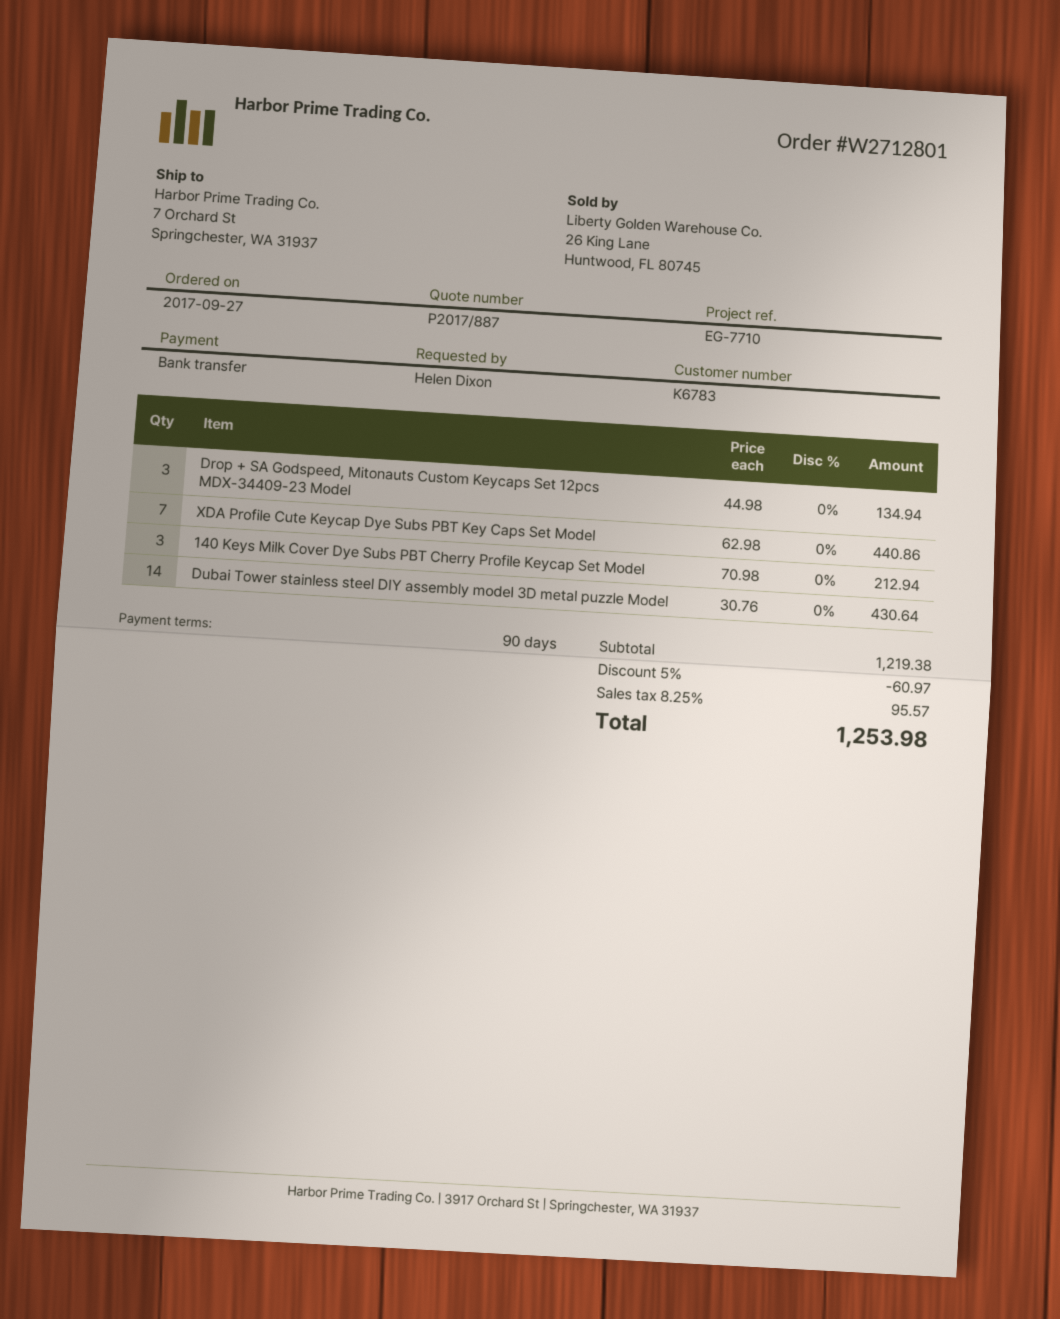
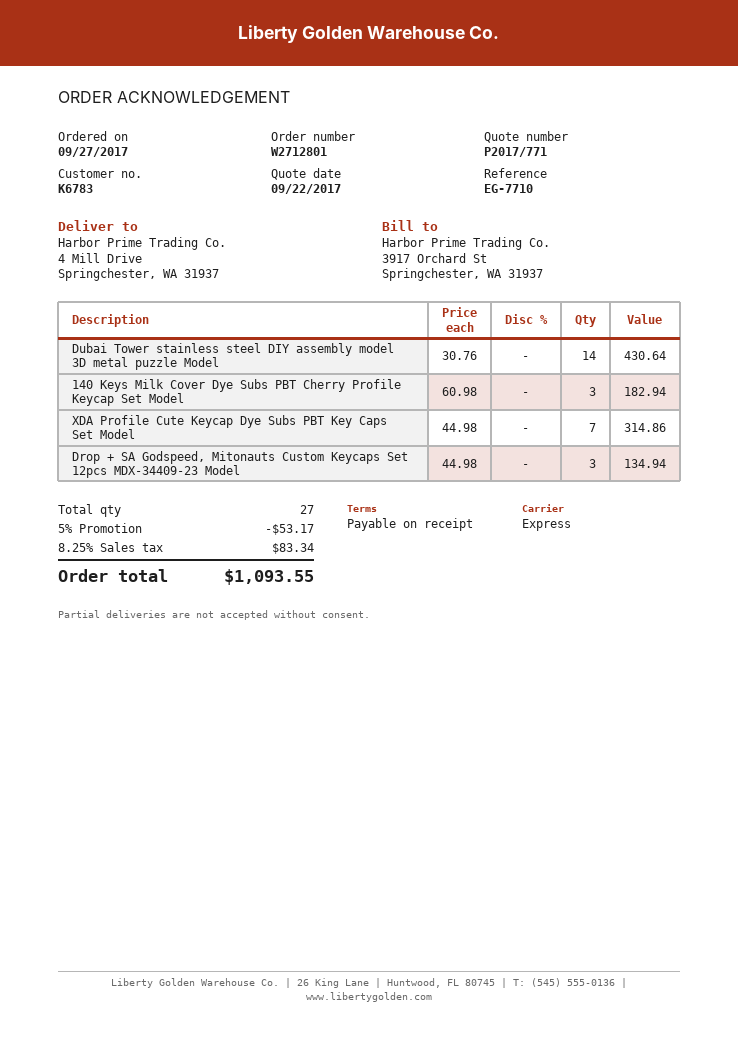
quote number: P2017/887 -> P2017/771
payment terms: 90 days -> on receipt
ship to: 7 Orchard St, Springchester, WA 31937 -> 4 Mill Drive, Springchester, WA 31937
XDA Profile Cute Keycap Dye Subs PBT Key Caps Set Model: 7 x 62.98 = 440.86 -> 7 x 44.98 = 314.86
140 Keys Milk Cover Dye Subs PBT Cherry Profile Keycap Set Model: 3 x 70.98 = 212.94 -> 3 x 60.98 = 182.94
discount: 5% = 60.97 -> 5% = 53.17
tax: 8.25% = 95.57 -> 8.25% = 83.34
total: 1253.98 -> 1093.55

